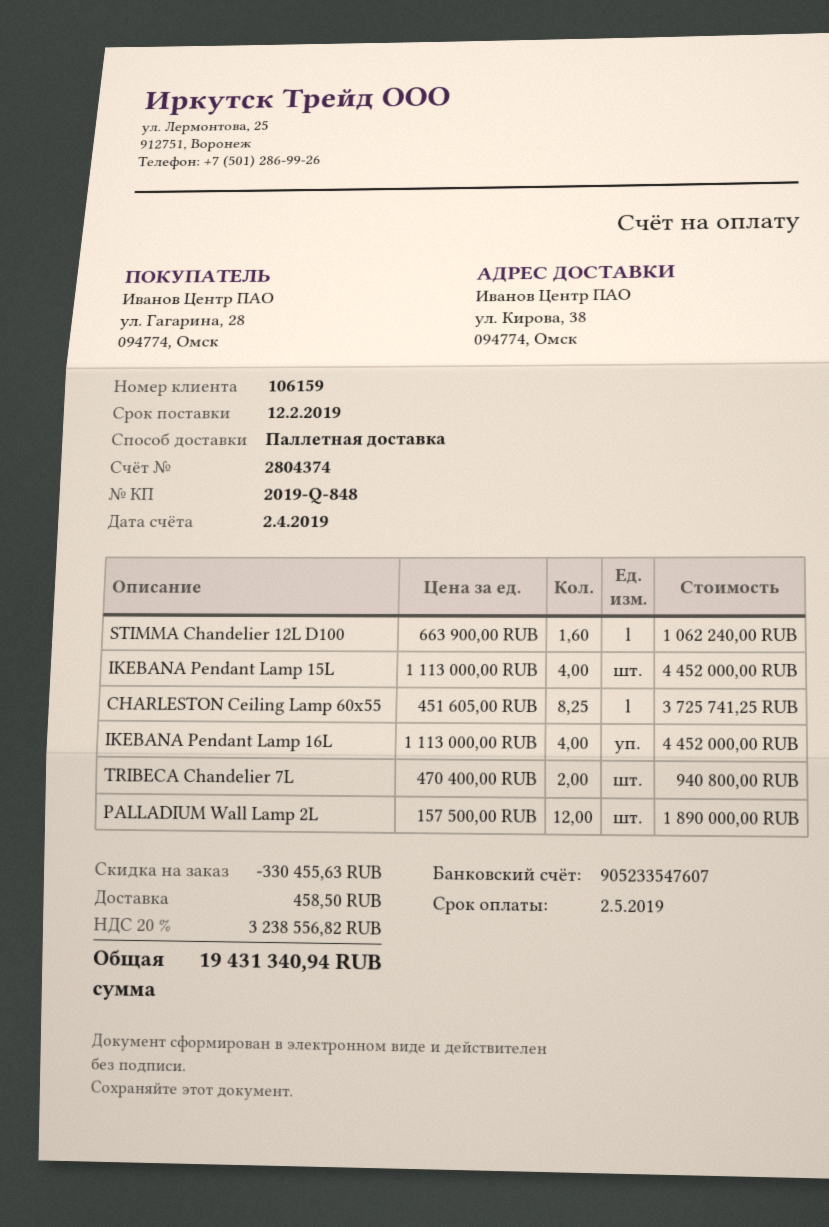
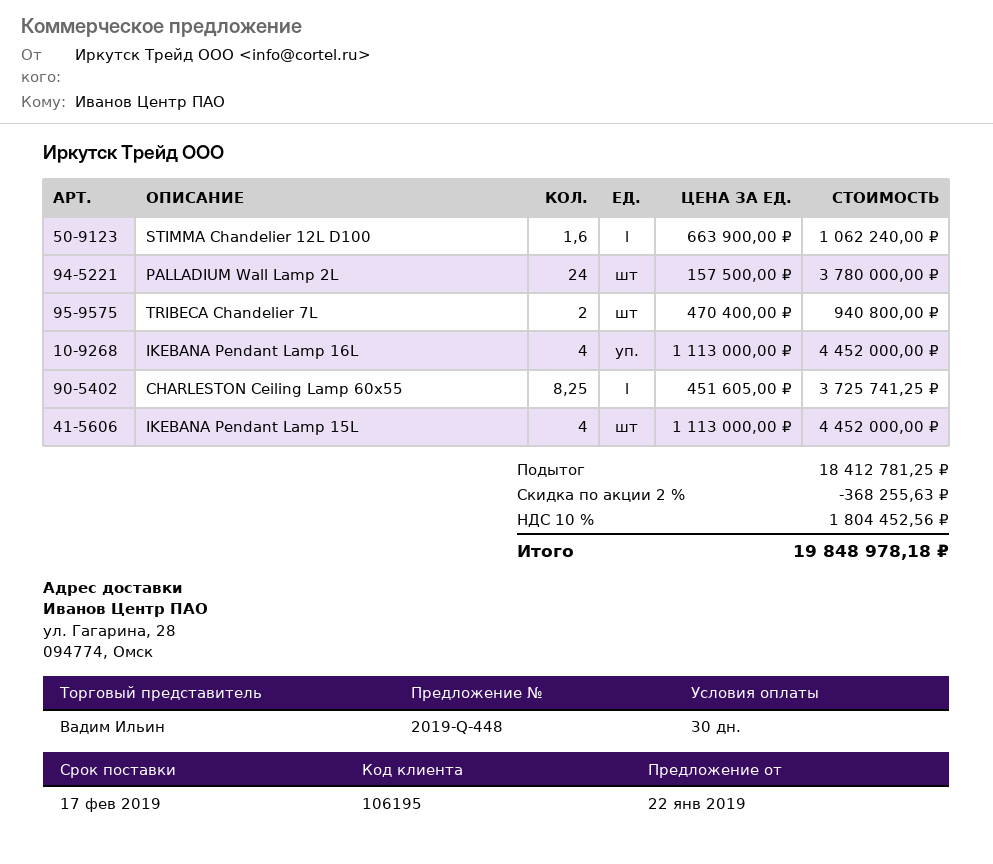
quote number: 2019-Q-848 -> 2019-Q-448
delivery date: 2019-02-12 -> 2019-02-17
customer number: 106159 -> 106195
ship to: ул. Кирова, 38, 094774, Омск -> ул. Гагарина, 28, 094774, Омск
PALLADIUM Wall Lamp 2L: 12 x 157500.00 = 1890000.00 -> 24 x 157500.00 = 3780000.00
discount: 330455.63 -> 368255.63
shipping: 458.50 -> none
tax: 20% = 3238556.82 -> 10% = 1804452.56
total: 19431340.94 -> 19848978.18

